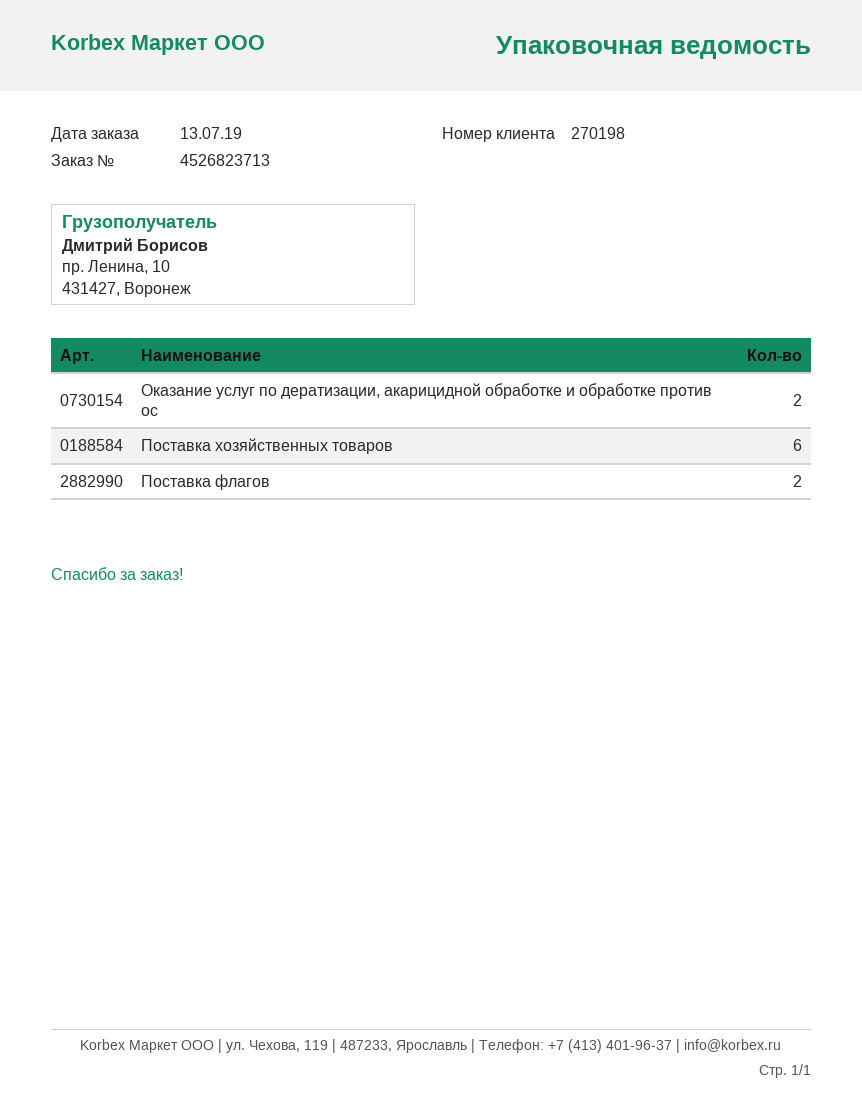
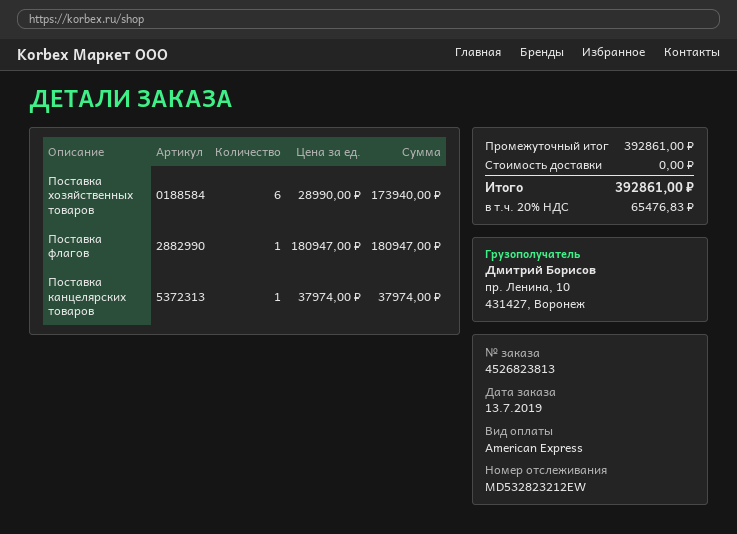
order number: 4526823713 -> 4526823813
Оказание услуг по дератизации, акарицидной обработке и обработке против ос: 2 -> none
Поставка флагов: 2 -> 1
Поставка канцелярских товаров: none -> 1

